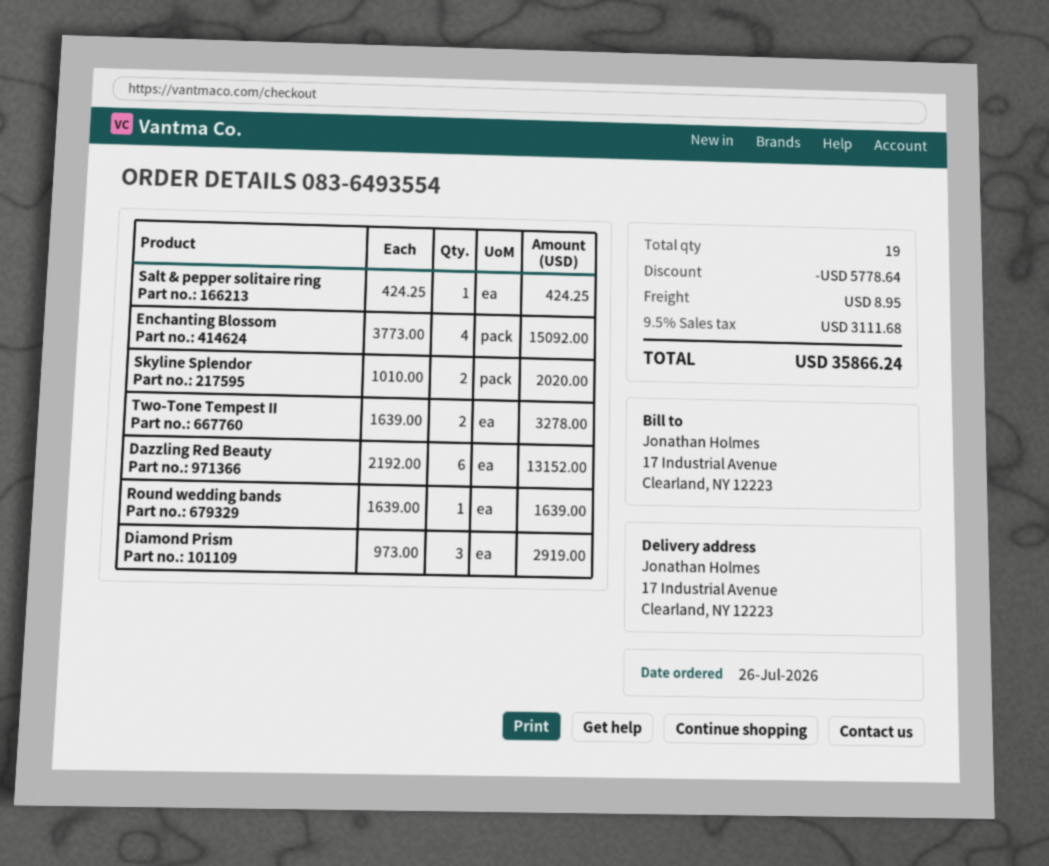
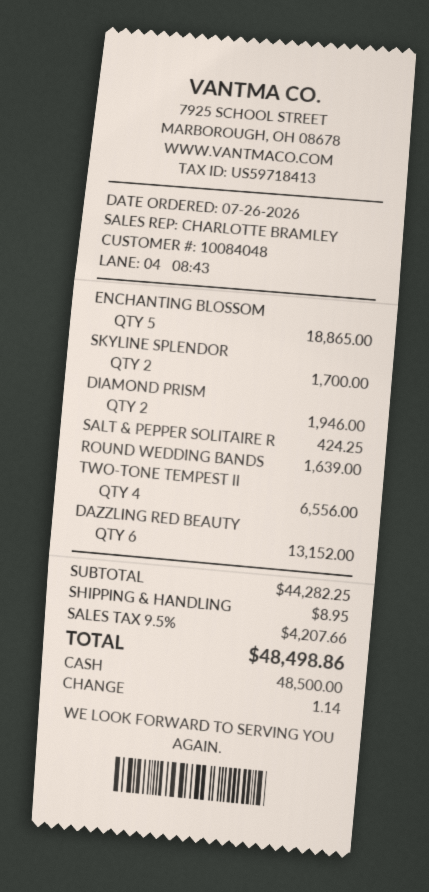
Enchanting Blossom: 4 for 15092.00 -> 5 for 18865.00
Skyline Splendor: 2 for 2020.00 -> 2 for 1700.00
Two-Tone Tempest II: 2 for 3278.00 -> 4 for 6556.00
Diamond Prism: 3 for 2919.00 -> 2 for 1946.00
discount: 5778.64 -> none
tax: 9.5% = 3111.68 -> 9.5% = 4207.66
total: 35866.24 -> 48498.86

